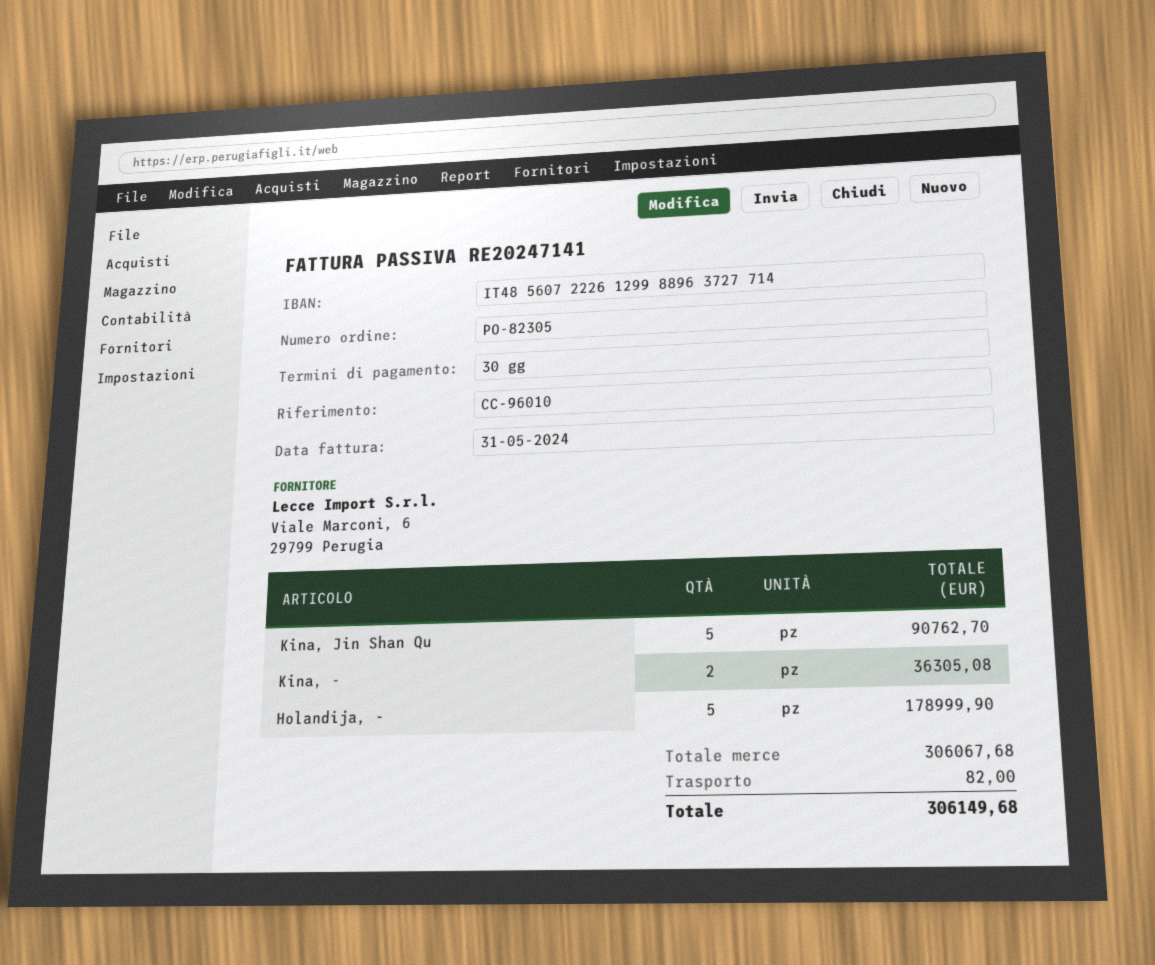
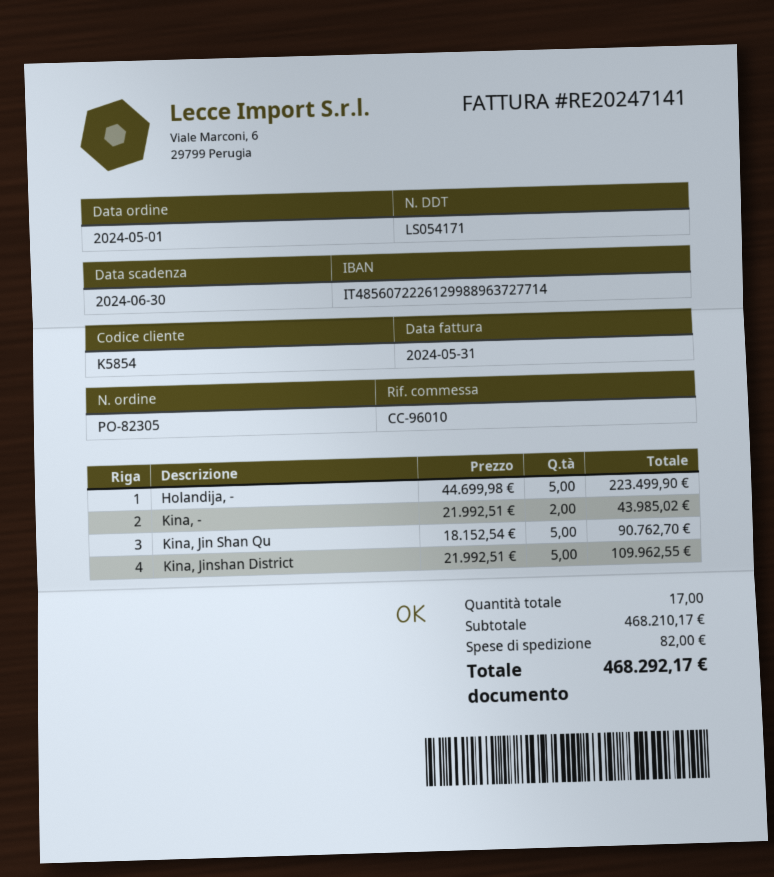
Kina, -: 2 for 36305.08 -> 2 for 43985.02
Holandija, -: 5 for 178999.90 -> 5 for 223499.90
Kina, Jinshan District: none -> 5 for 109962.55
subtotal: 306067.68 -> 468210.17
total: 306149.68 -> 468292.17

